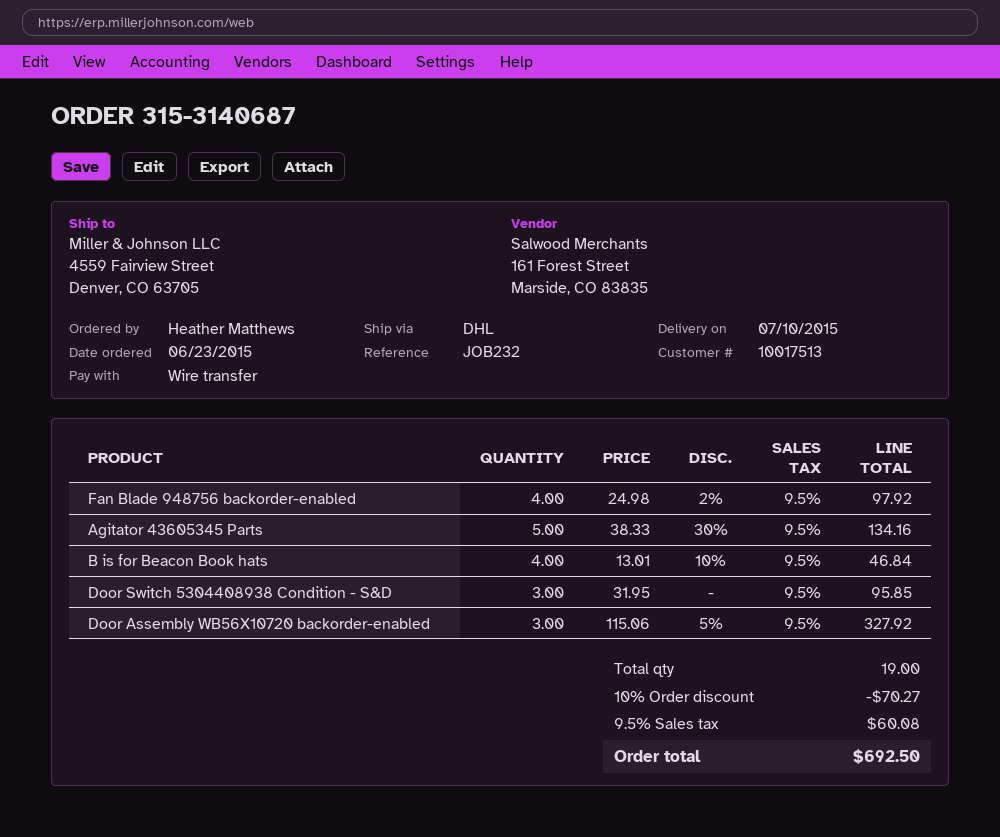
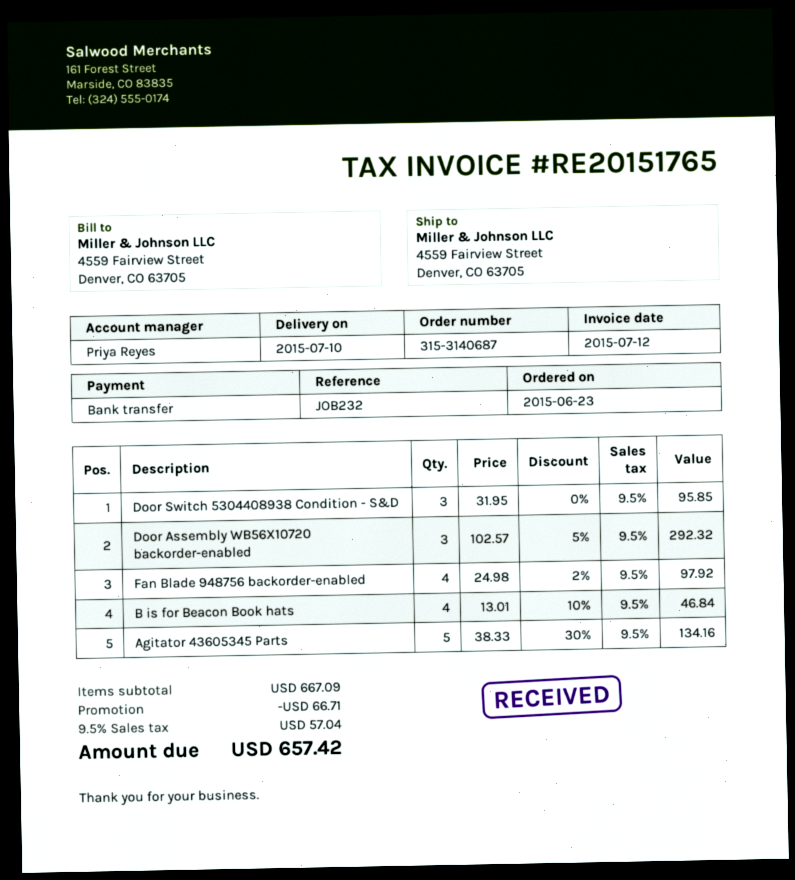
Door Assembly WB56X10720 backorder-enabled: 3 x 115.06 - 5% = 327.92 -> 3 x 102.57 - 5% = 292.32
discount: 70.27 -> 66.71
tax: 9.5% = 60.08 -> 9.5% = 57.04
total: 692.50 -> 657.42

